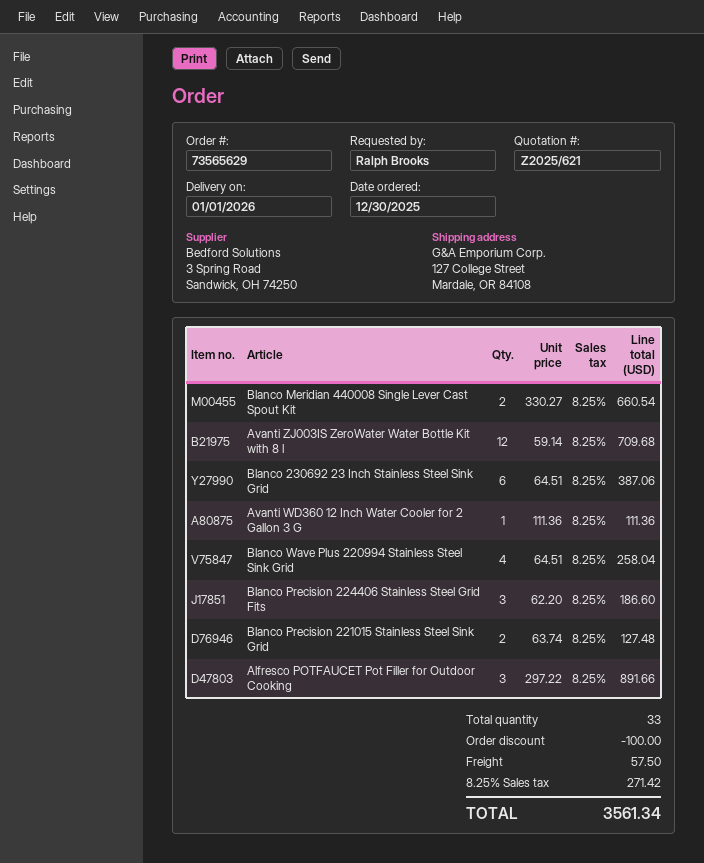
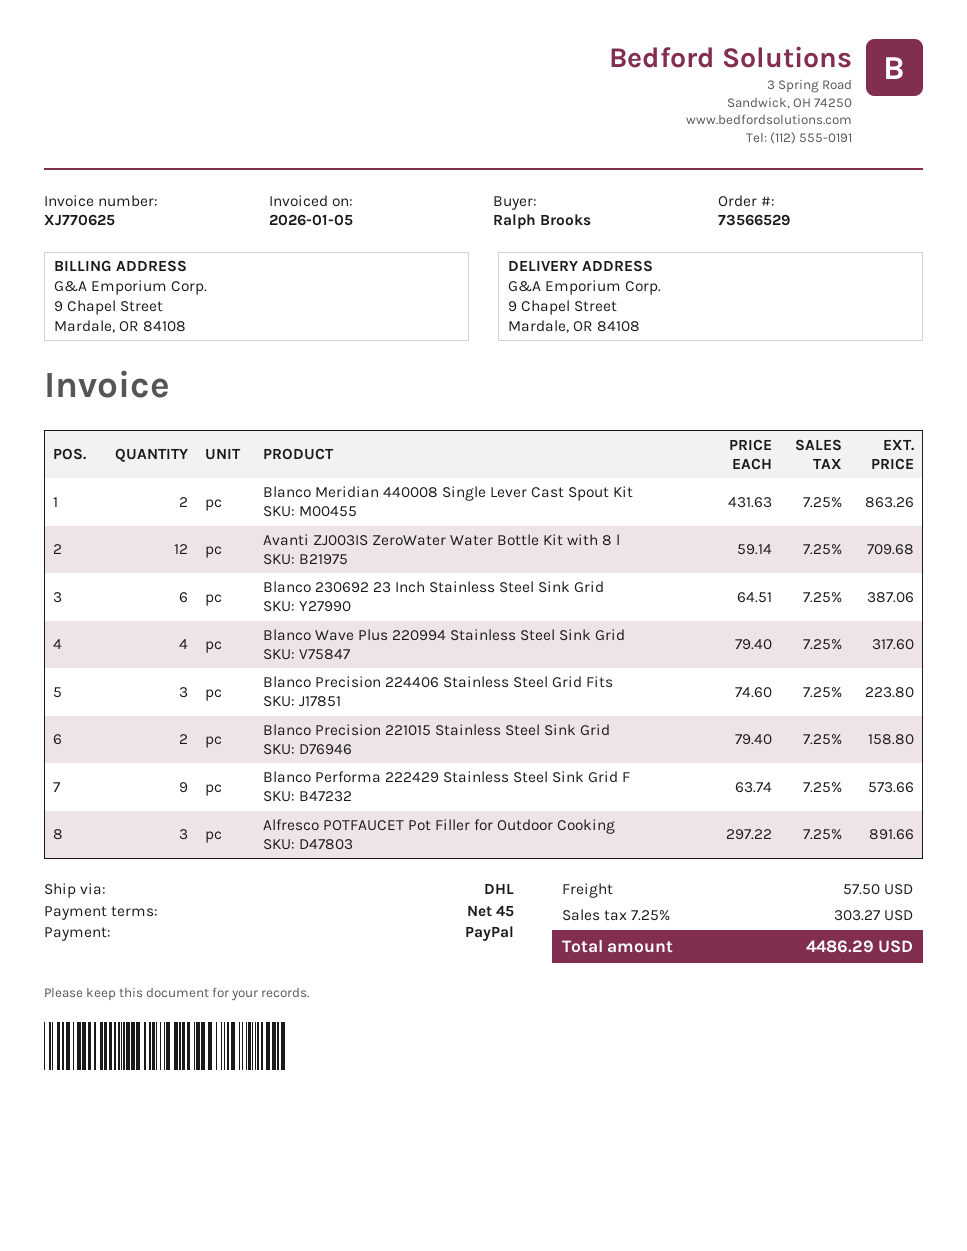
order number: 73565629 -> 73566529
ship to: 127 College Street, Mardale, OR 84108 -> 9 Chapel Street, Mardale, OR 84108
Blanco Meridian 440008 Single Lever Cast Spout Kit: 2 x 330.27 = 660.54 -> 2 x 431.63 = 863.26
Avanti WD360 12 Inch Water Cooler for 2 Gallon 3 G: 1 x 111.36 = 111.36 -> none
Blanco Wave Plus 220994 Stainless Steel Sink Grid: 4 x 64.51 = 258.04 -> 4 x 79.40 = 317.60
Blanco Precision 224406 Stainless Steel Grid Fits: 3 x 62.20 = 186.60 -> 3 x 74.60 = 223.80
Blanco Precision 221015 Stainless Steel Sink Grid: 2 x 63.74 = 127.48 -> 2 x 79.40 = 158.80
Blanco Performa 222429 Stainless Steel Sink Grid F: none -> 9 x 63.74 = 573.66
discount: 100.00 -> none
tax: 8.25% = 271.42 -> 7.25% = 303.27
total: 3561.34 -> 4486.29

